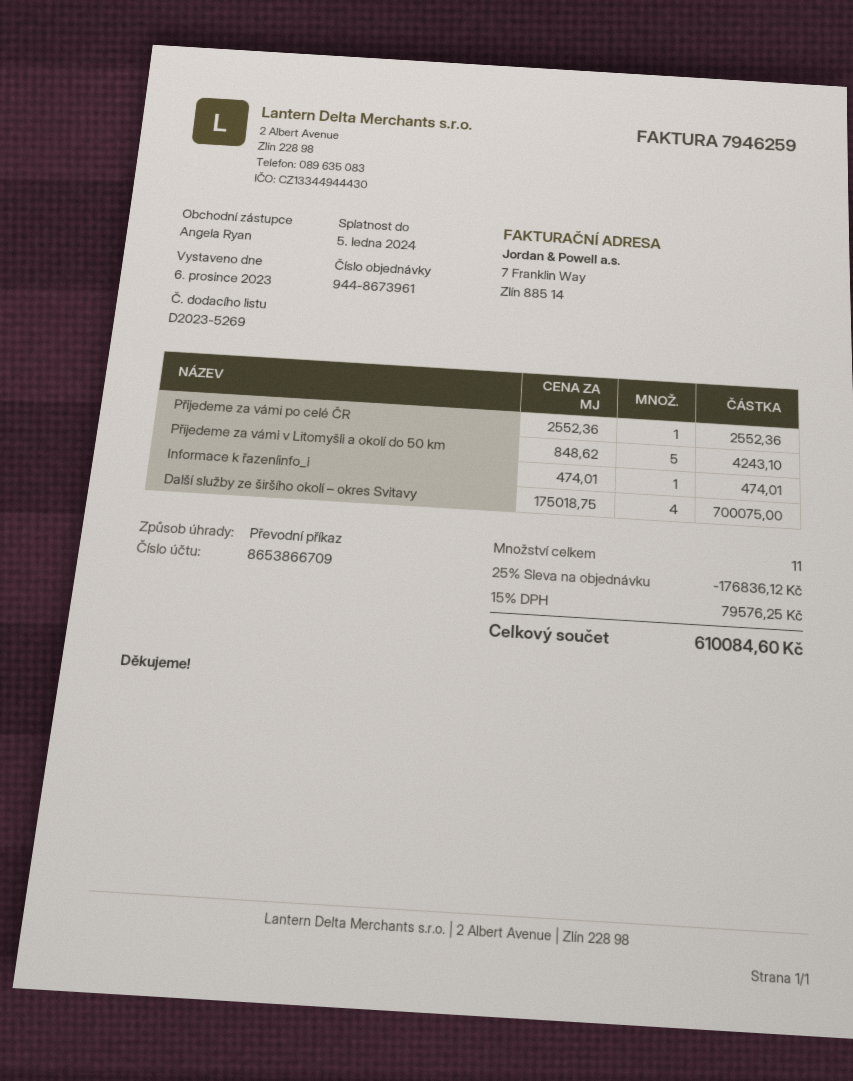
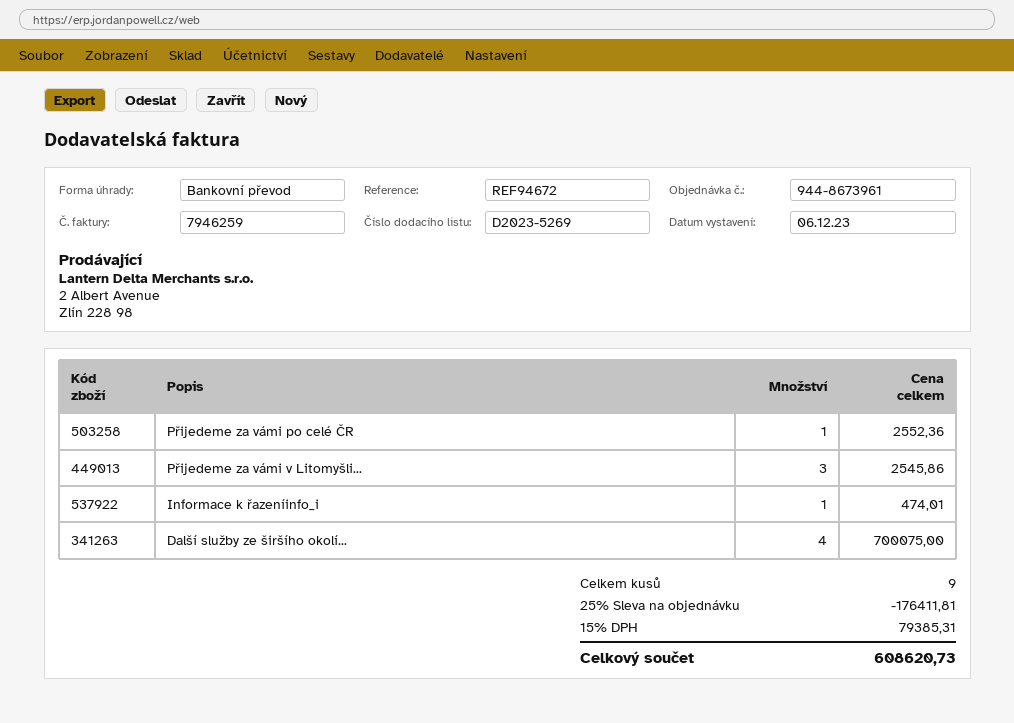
Přijedeme za vámi v Litomyšli a okolí do 50 km: 5 for 4243.10 -> 3 for 2545.86
total quantity: 11 -> 9
discount: 25% = 176836.12 -> 25% = 176411.81
tax: 15% = 79576.25 -> 15% = 79385.31
total: 610084.60 -> 608620.73

